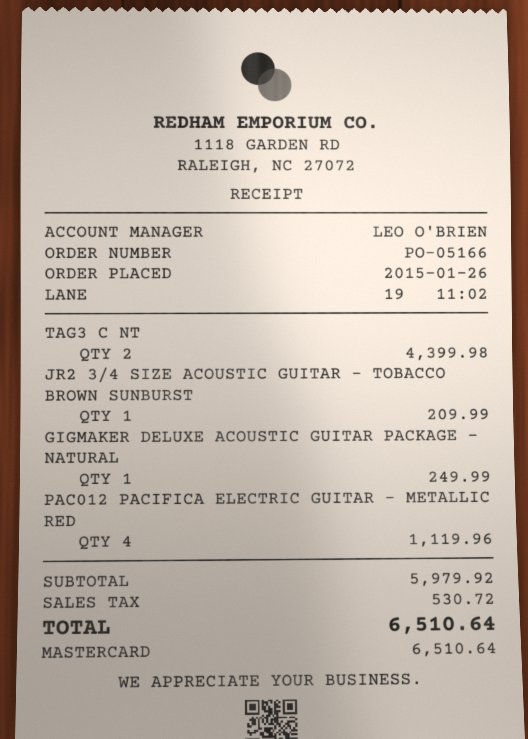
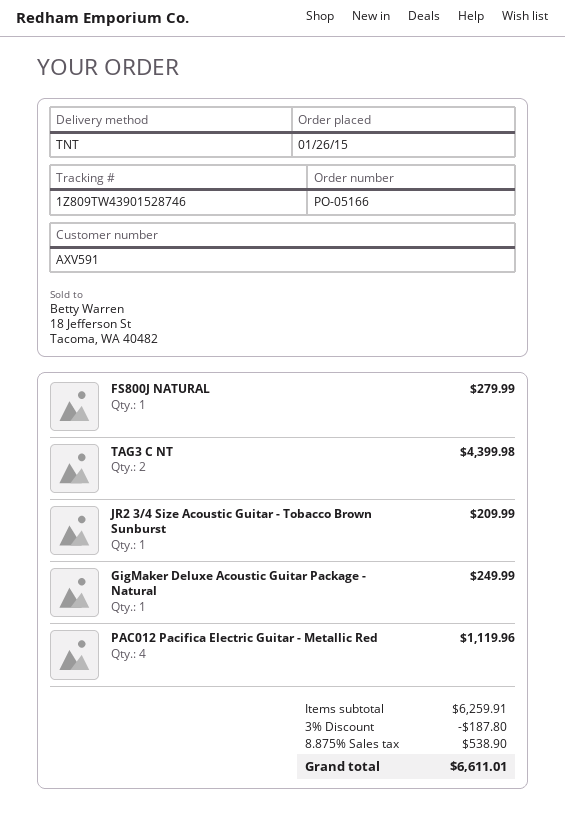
FS800J NATURAL: none -> 1 for 279.99
subtotal: 5979.92 -> 6259.91
discount: none -> 3% = 187.80
tax: 530.72 -> 538.90
total: 6510.64 -> 6611.01

